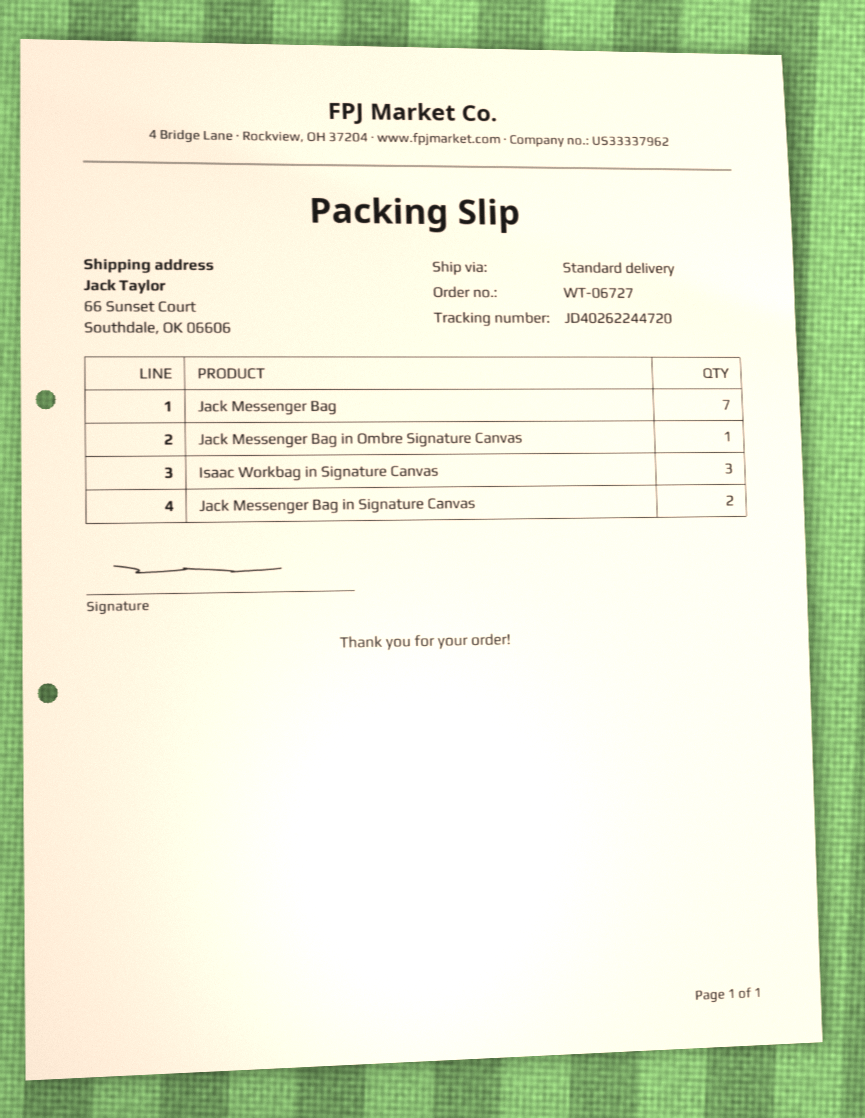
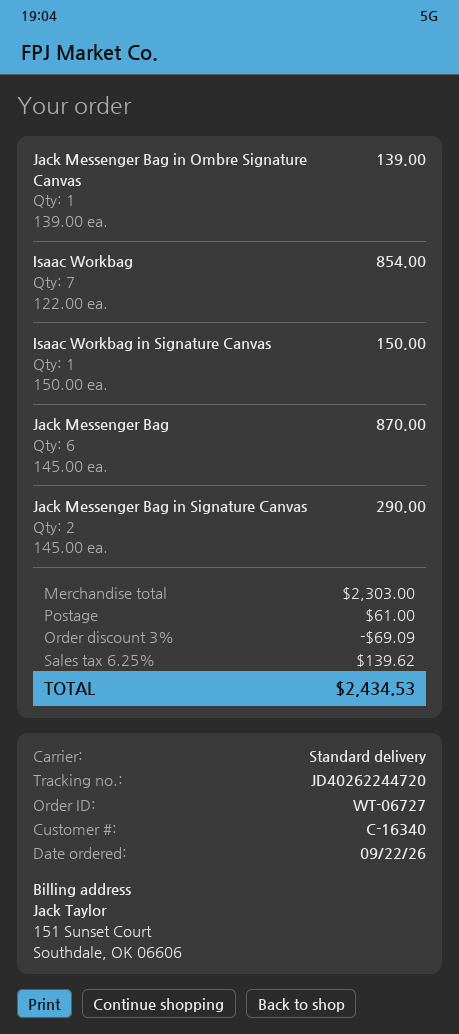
Jack Messenger Bag: 7 -> 6
Isaac Workbag in Signature Canvas: 3 -> 1
Isaac Workbag: none -> 7

